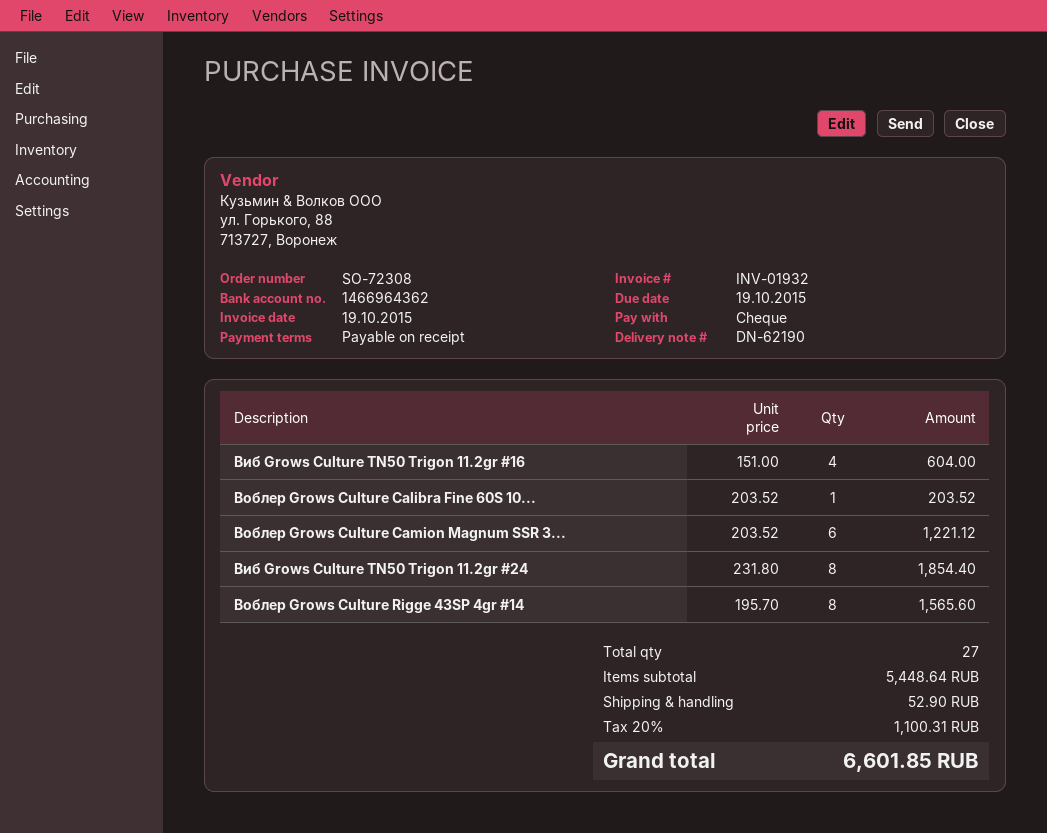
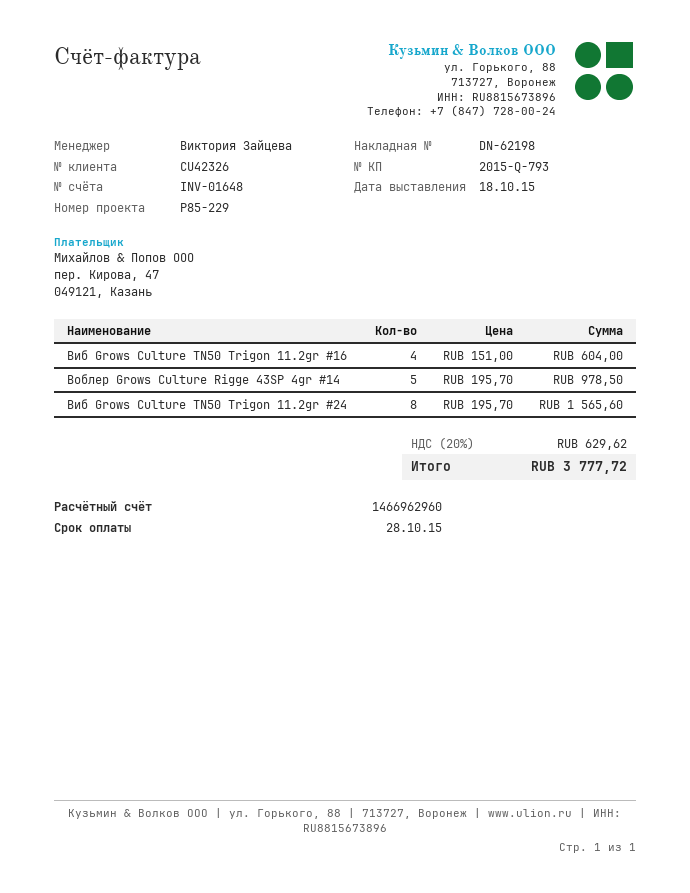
delivery note number: DN-62190 -> DN-62198
invoice number: INV-01932 -> INV-01648
invoice date: 2015-10-19 -> 2015-10-18
due date: 2015-10-19 -> 2015-10-28
bank account: 1466964362 -> 1466962960
Воблер Grows Culture Calibra Fine 60S 10...: 1 x 203.52 = 203.52 -> none
Воблер Grows Culture Camion Magnum SSR 3...: 6 x 203.52 = 1221.12 -> none
Виб Grows Culture TN50 Trigon 11.2gr #24: 8 x 231.80 = 1854.40 -> 8 x 195.70 = 1565.60
Воблер Grows Culture Rigge 43SP 4gr #14: 8 x 195.70 = 1565.60 -> 5 x 195.70 = 978.50
shipping: 52.90 -> none
tax: 20% = 1100.31 -> 20% = 629.62
total: 6601.85 -> 3777.72

